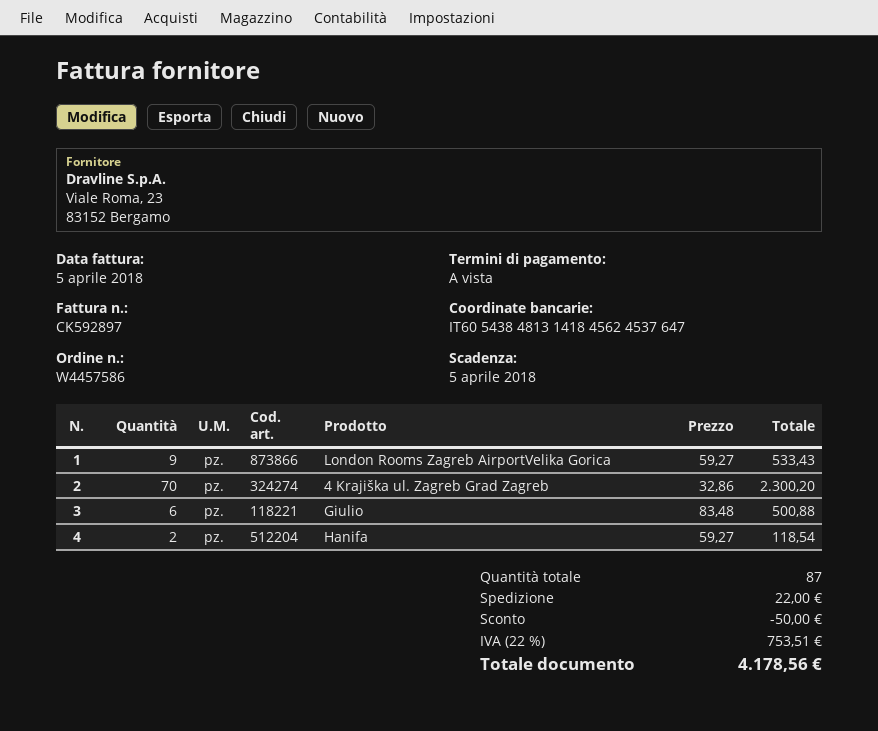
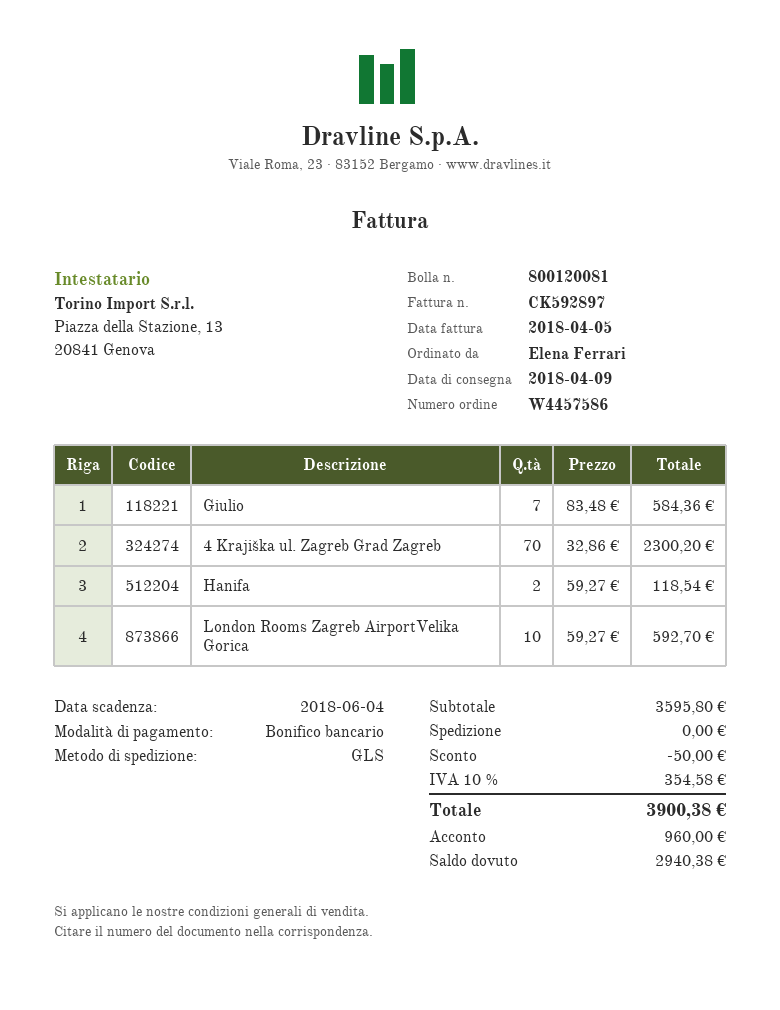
due date: 2018-04-05 -> 2018-06-04
London Rooms Zagreb AirportVelika Gorica: 9 x 59.27 = 533.43 -> 10 x 59.27 = 592.70
Giulio: 6 x 83.48 = 500.88 -> 7 x 83.48 = 584.36
shipping: 22.00 -> 0.00
tax: 22% = 753.51 -> 10% = 354.58
total: 4178.56 -> 3900.38

